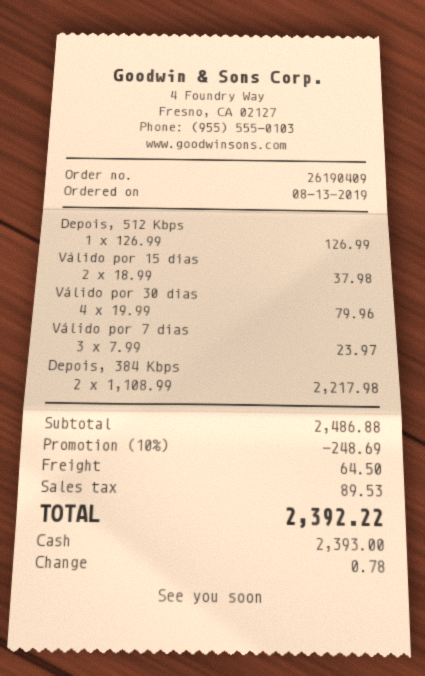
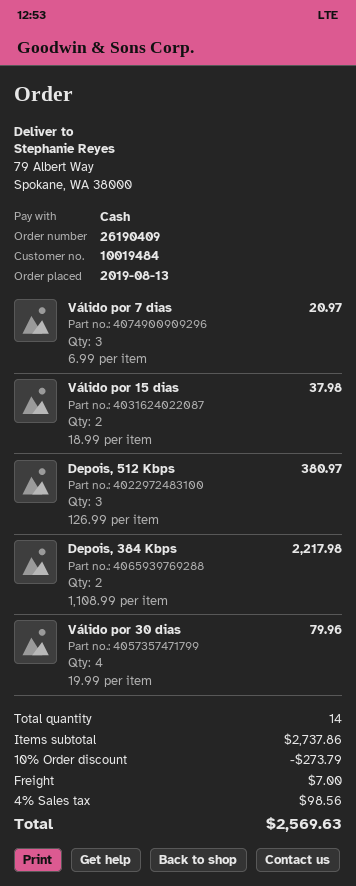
Depois, 512 Kbps: 1 x 126.99 = 126.99 -> 3 x 126.99 = 380.97
Válido por 7 dias: 3 x 7.99 = 23.97 -> 3 x 6.99 = 20.97
subtotal: 2486.88 -> 2737.86
discount: 10% = 248.69 -> 10% = 273.79
shipping: 64.50 -> 7.00
tax: 89.53 -> 98.56
total: 2392.22 -> 2569.63

